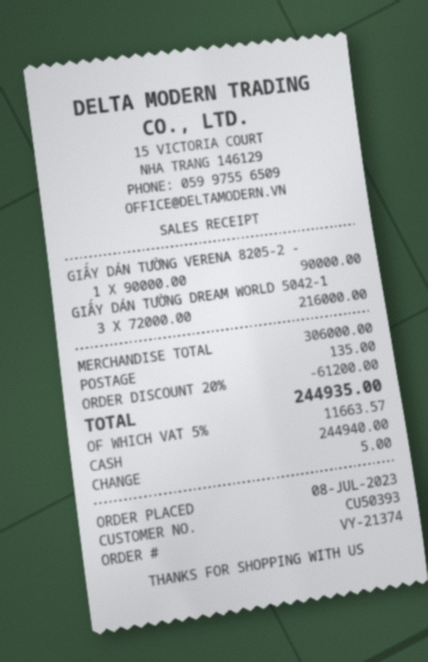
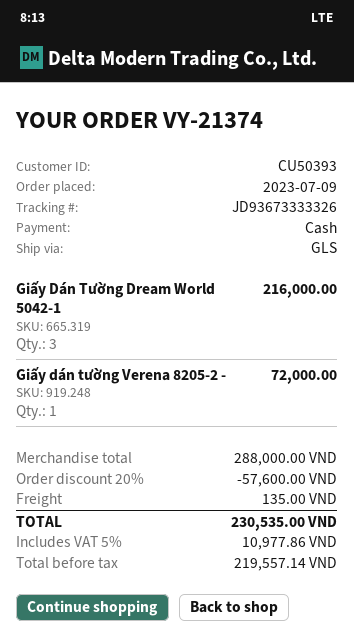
order date: 2023-07-08 -> 2023-07-09
GIẤY DÁN TƯỜNG VERENA 8205-2 -: 1 for 90000.00 -> 1 for 72000.00
subtotal: 306000.00 -> 288000.00
discount: 20% = 61200.00 -> 20% = 57600.00
tax: 5% = 11663.57 -> 5% = 10977.86
total: 244935.00 -> 230535.00

